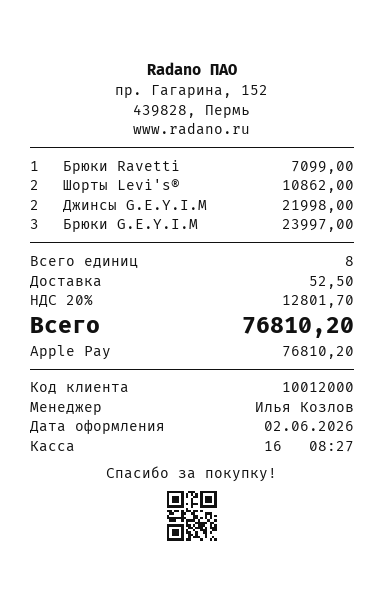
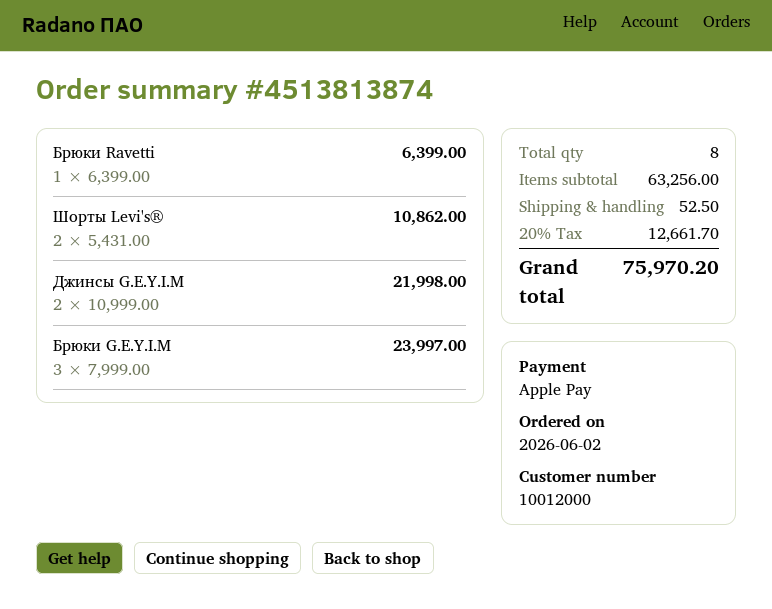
Брюки Ravetti: 1 for 7099.00 -> 1 for 6399.00
tax: 20% = 12801.70 -> 20% = 12661.70
total: 76810.20 -> 75970.20

